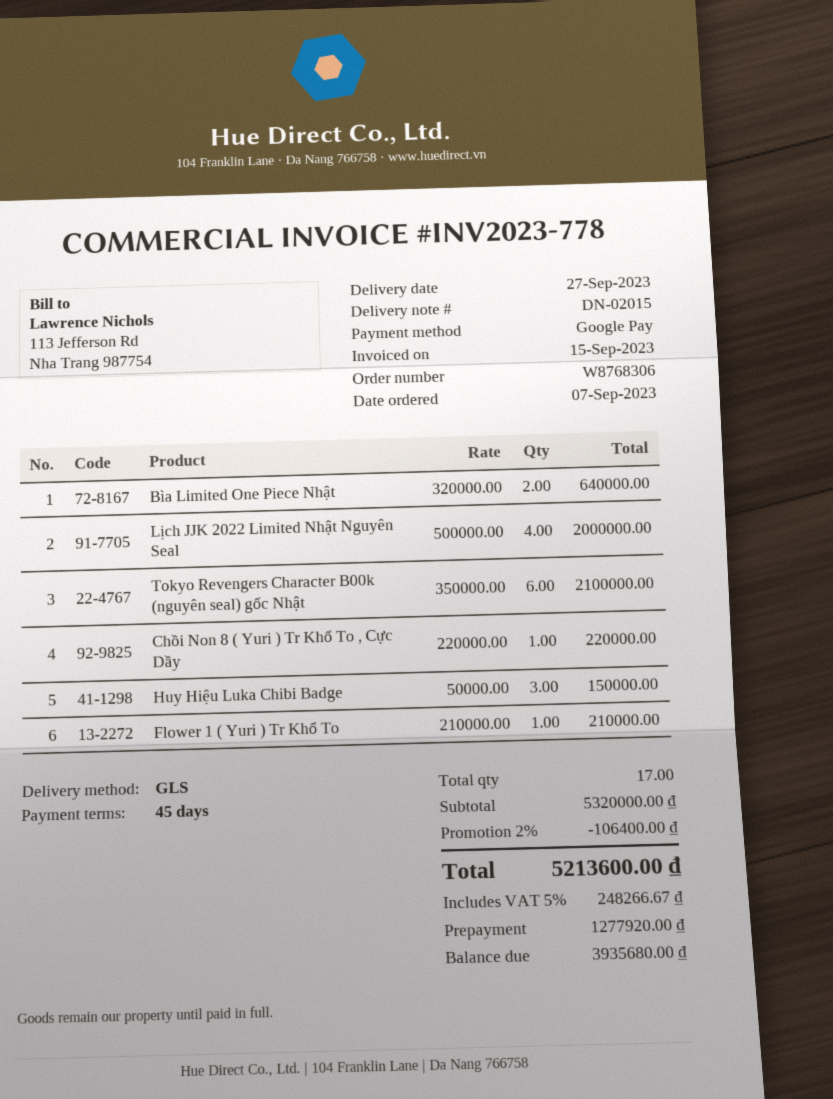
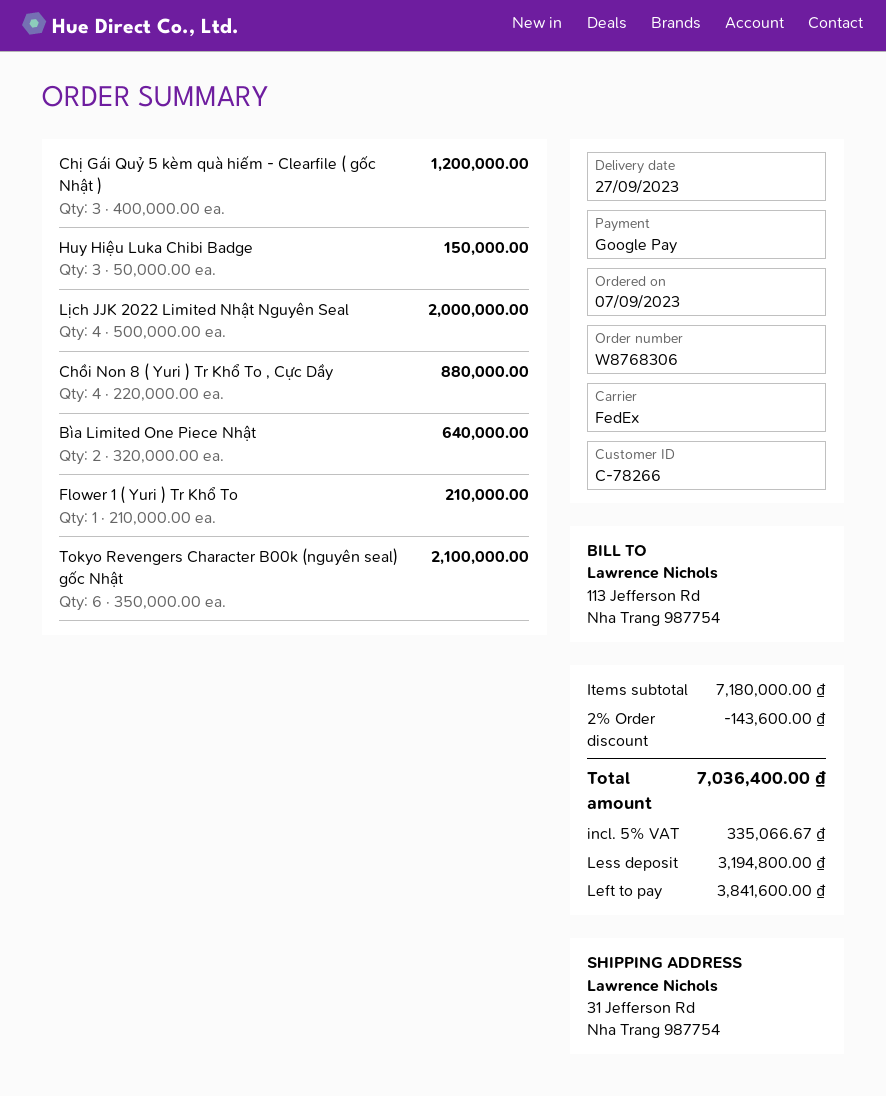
shipping method: GLS -> FedEx
Chồi Non 8 ( Yuri ) Tr Khổ To , Cực Dầy: 1 x 220000.00 = 220000.00 -> 4 x 220000.00 = 880000.00
Chị Gái Quỷ 5 kèm quà hiếm - Clearfile ( gốc Nhật ): none -> 3 x 400000.00 = 1200000.00
subtotal: 5320000.00 -> 7180000.00
discount: 2% = 106400.00 -> 2% = 143600.00
tax: 5% = 248266.67 -> 5% = 335066.67
total: 5213600.00 -> 7036400.00
deposit: 1277920.00 -> 3194800.00
balance: 3935680.00 -> 3841600.00

